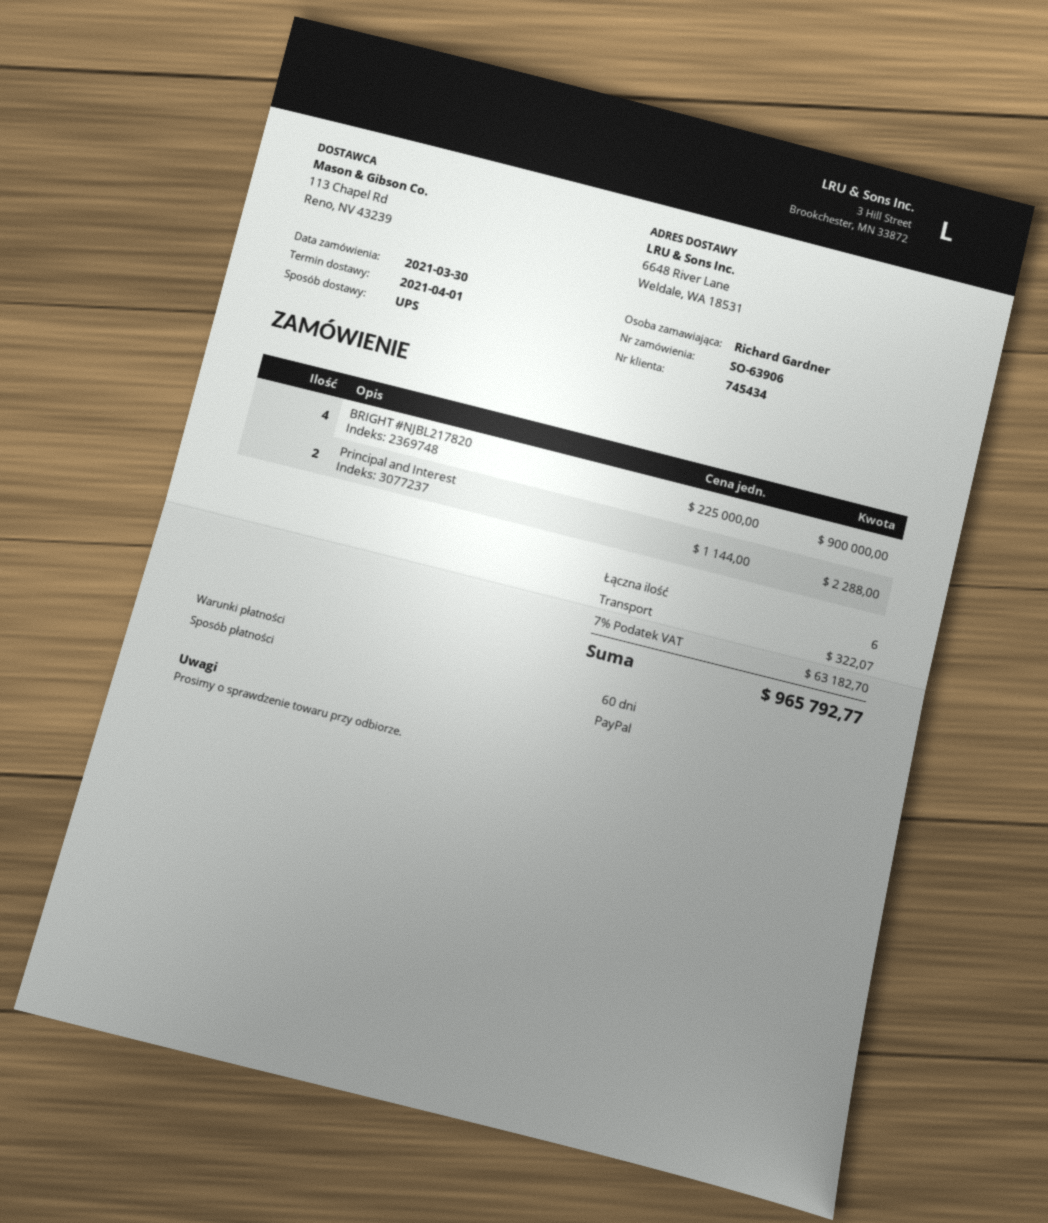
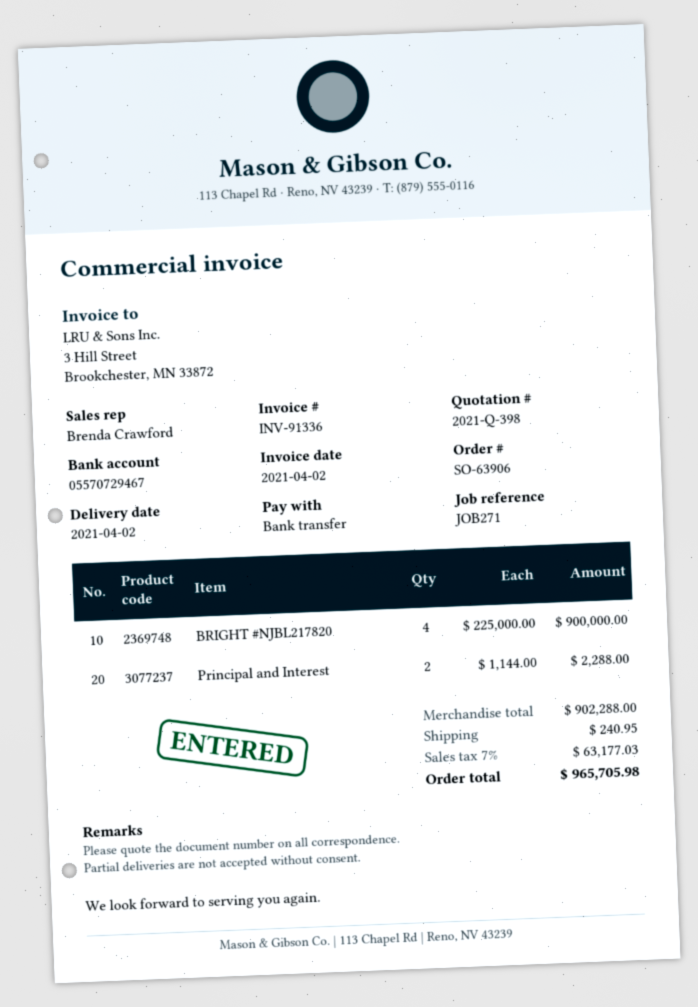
delivery date: 2021-04-01 -> 2021-04-02
payment method: PayPal -> bank transfer
shipping: 322.07 -> 240.95
tax: 7% = 63182.70 -> 7% = 63177.03
total: 965792.77 -> 965705.98

